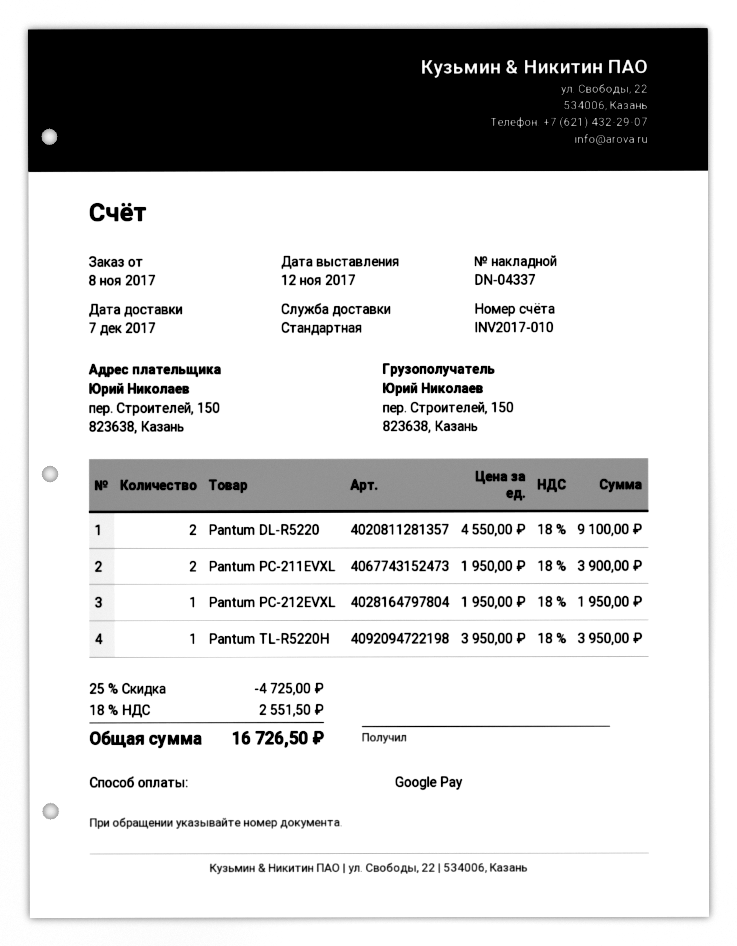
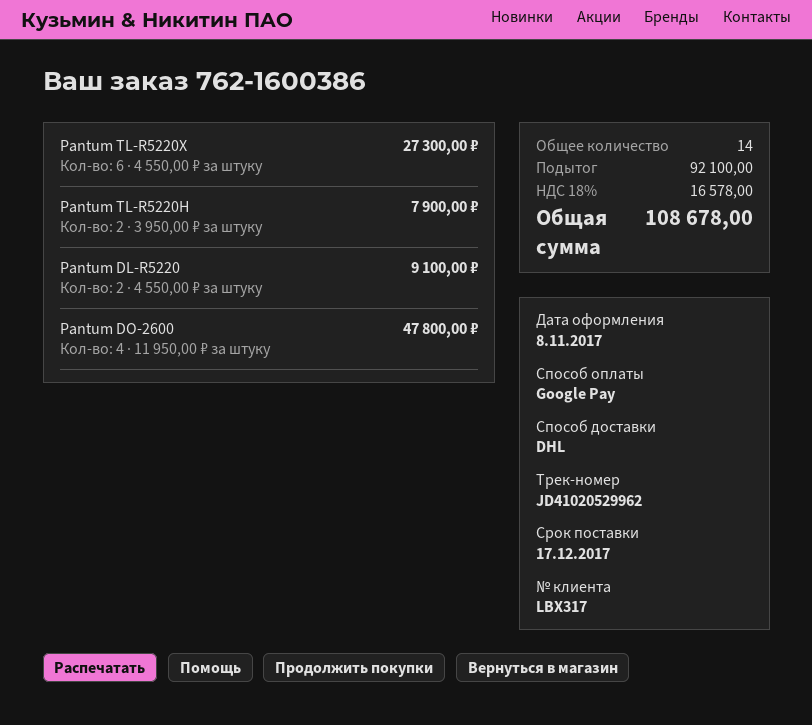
delivery date: 2017-12-07 -> 2017-12-17
shipping method: standard -> DHL
Pantum PC-211EVXL: 2 x 1950.00 = 3900.00 -> none
Pantum PC-212EVXL: 1 x 1950.00 = 1950.00 -> none
Pantum TL-R5220H: 1 x 3950.00 = 3950.00 -> 2 x 3950.00 = 7900.00
Pantum TL-R5220X: none -> 6 x 4550.00 = 27300.00
Pantum DO-2600: none -> 4 x 11950.00 = 47800.00
discount: 25% = 4725.00 -> none
tax: 18% = 2551.50 -> 18% = 16578.00
total: 16726.50 -> 108678.00

